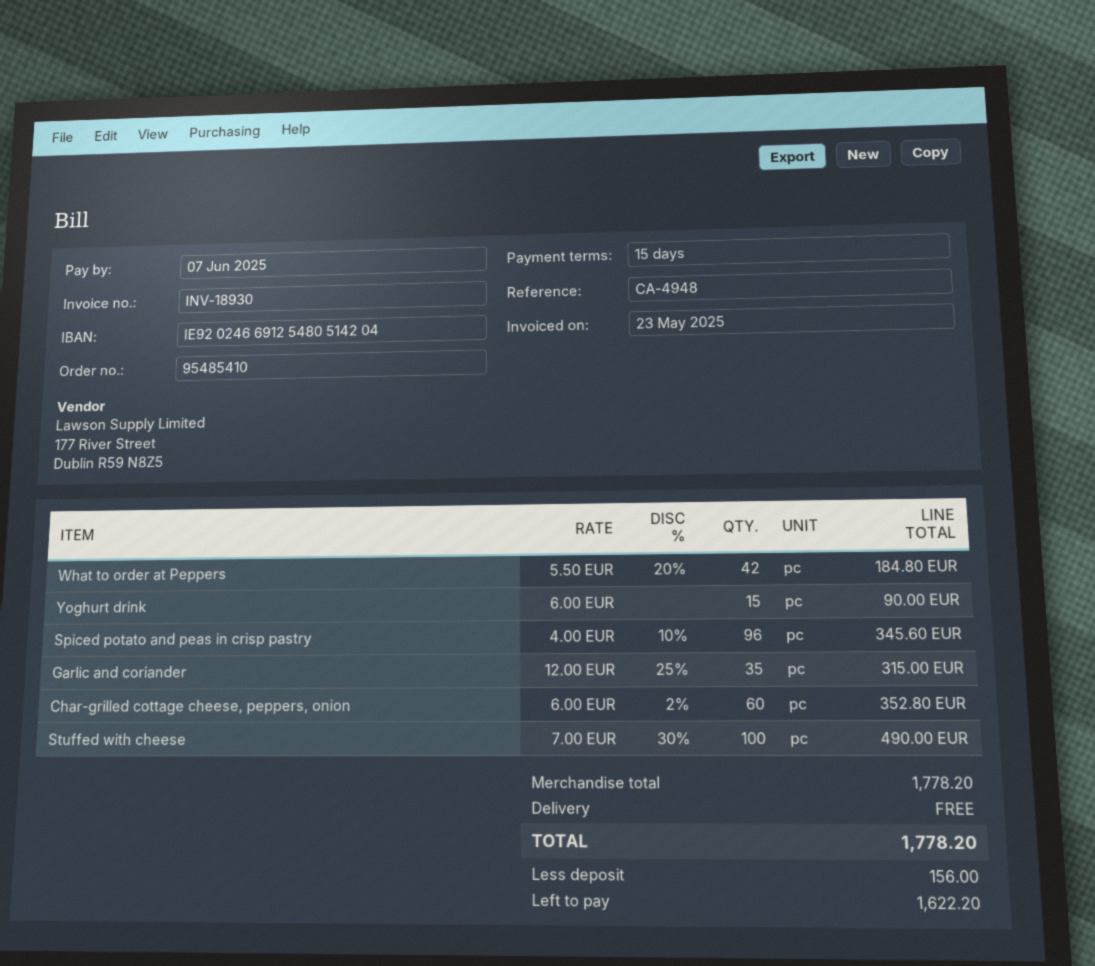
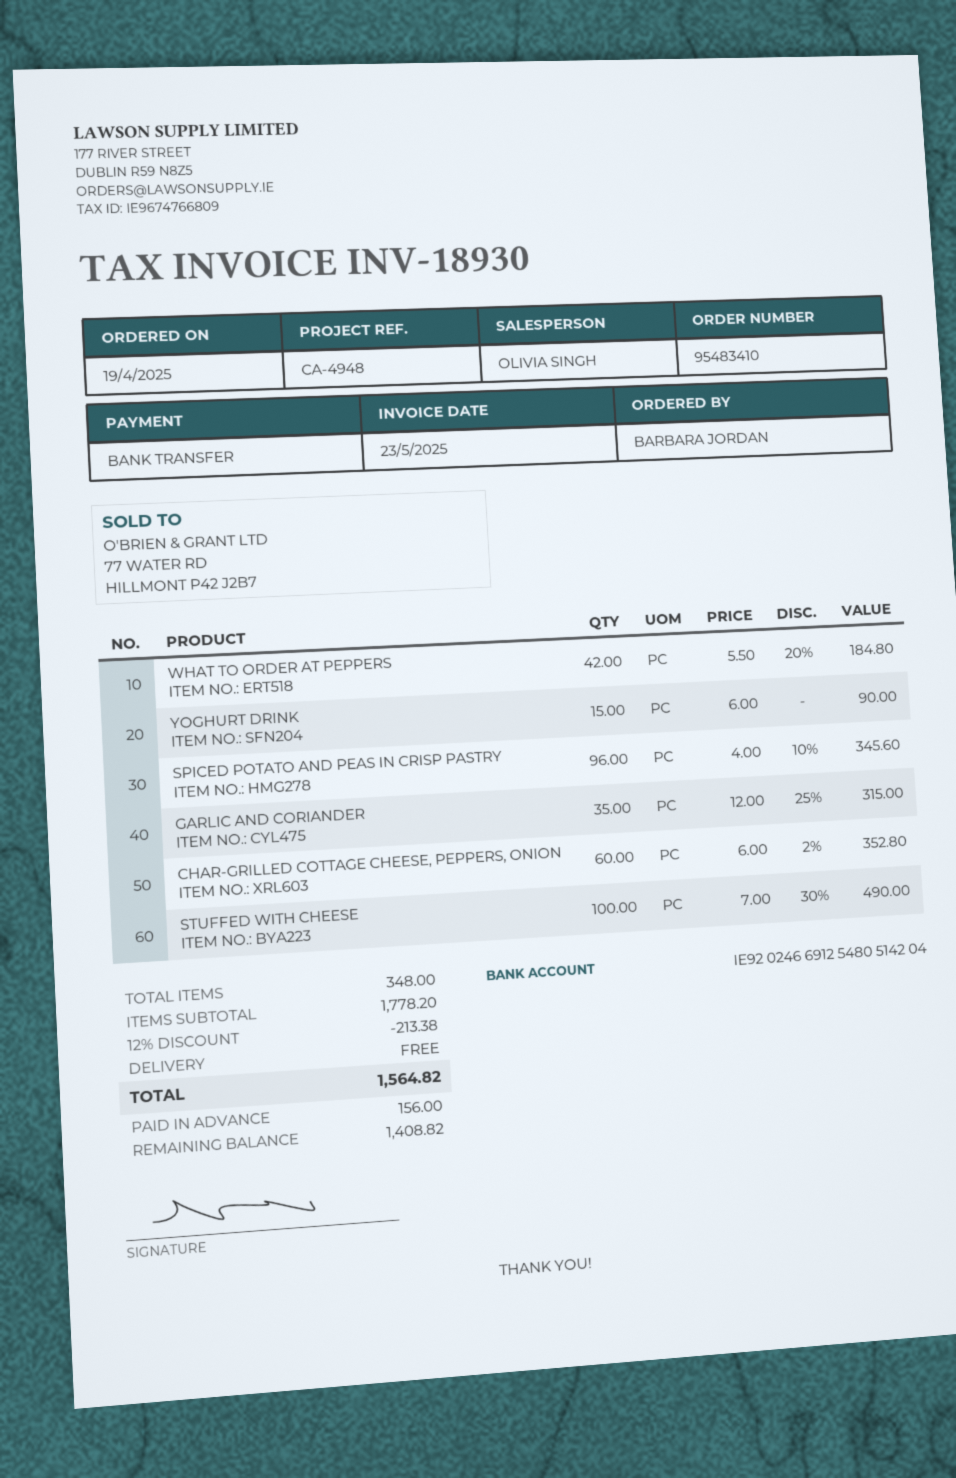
order number: 95485410 -> 95483410
discount: none -> 12% = 213.38
total: 1778.20 -> 1564.82
balance: 1622.20 -> 1408.82

